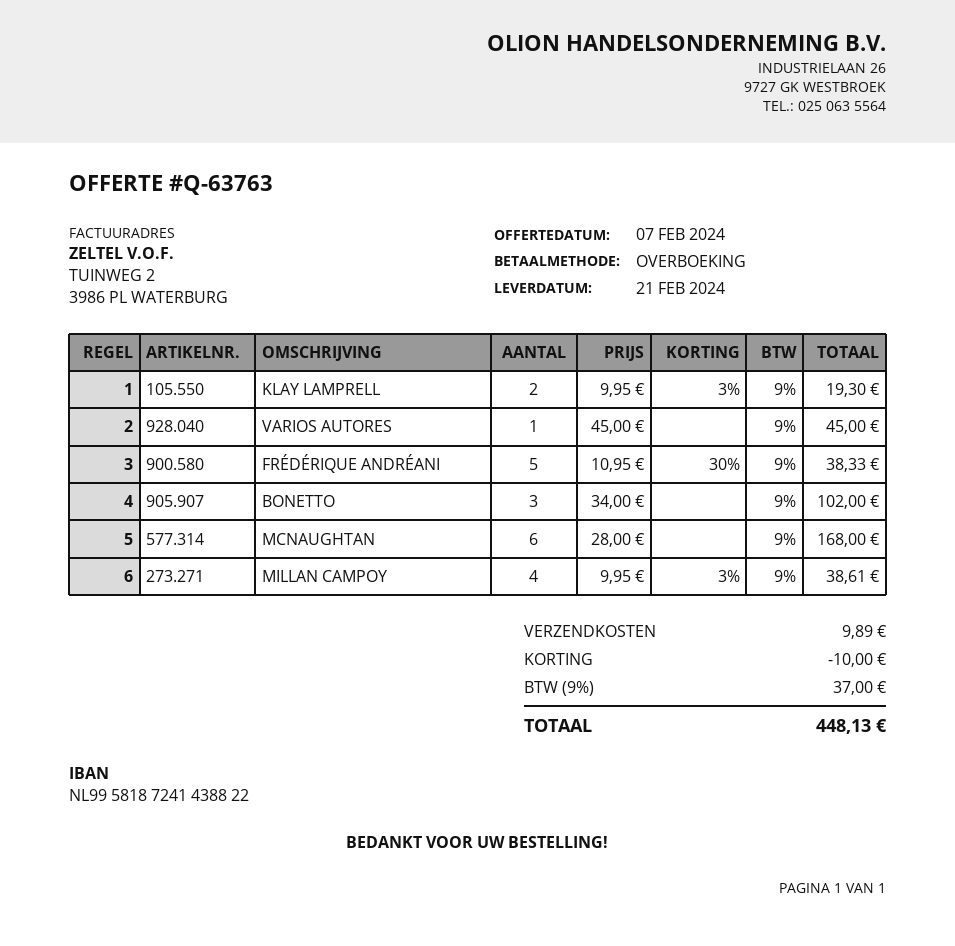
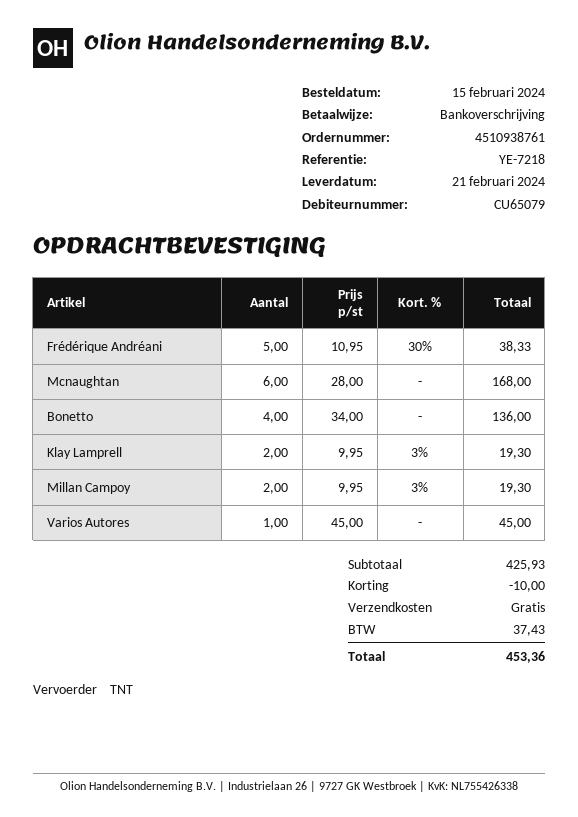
BONETTO: 3 x 34.00 = 102.00 -> 4 x 34.00 = 136.00
MILLAN CAMPOY: 4 x 9.95 - 3% = 38.61 -> 2 x 9.95 - 3% = 19.30
shipping: 9.89 -> 0.00
tax: 37.00 -> 37.43
total: 448.13 -> 453.36

